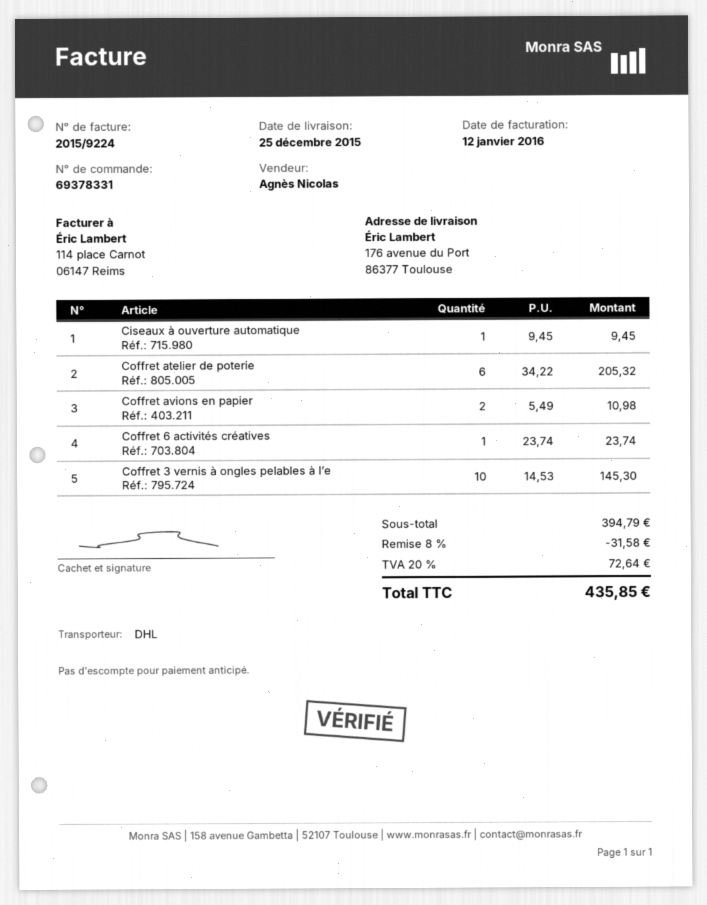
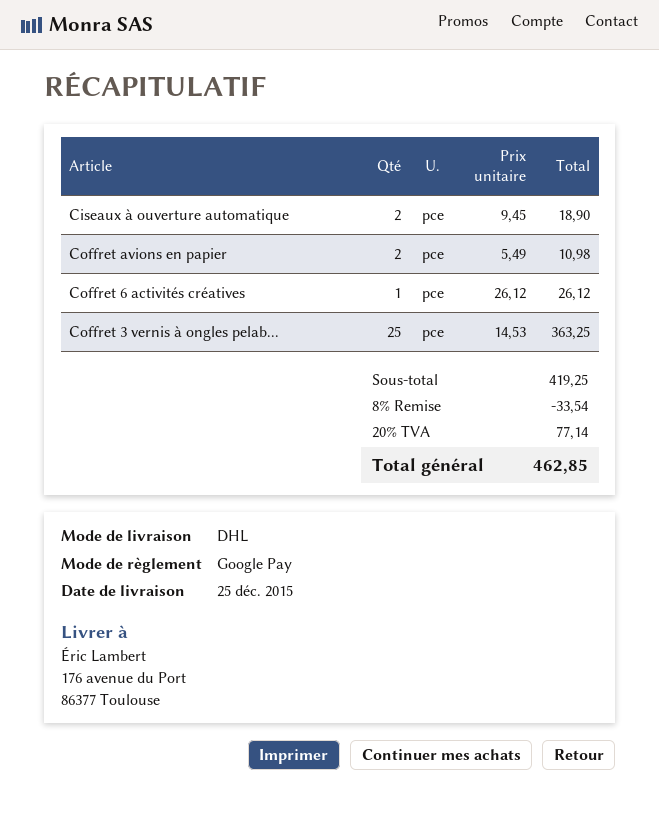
Ciseaux à ouverture automatique: 1 x 9.45 = 9.45 -> 2 x 9.45 = 18.90
Coffret atelier de poterie: 6 x 34.22 = 205.32 -> none
Coffret 6 activités créatives: 1 x 23.74 = 23.74 -> 1 x 26.12 = 26.12
Coffret 3 vernis à ongles pelables à l’e: 10 x 14.53 = 145.30 -> 25 x 14.53 = 363.25
subtotal: 394.79 -> 419.25
discount: 8% = 31.58 -> 8% = 33.54
tax: 20% = 72.64 -> 20% = 77.14
total: 435.85 -> 462.85

